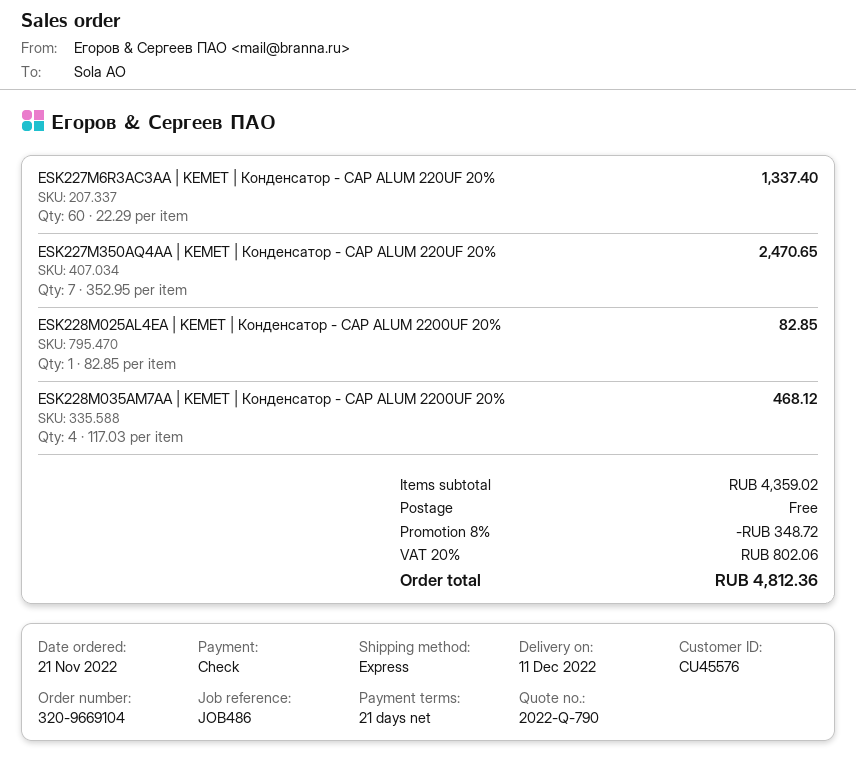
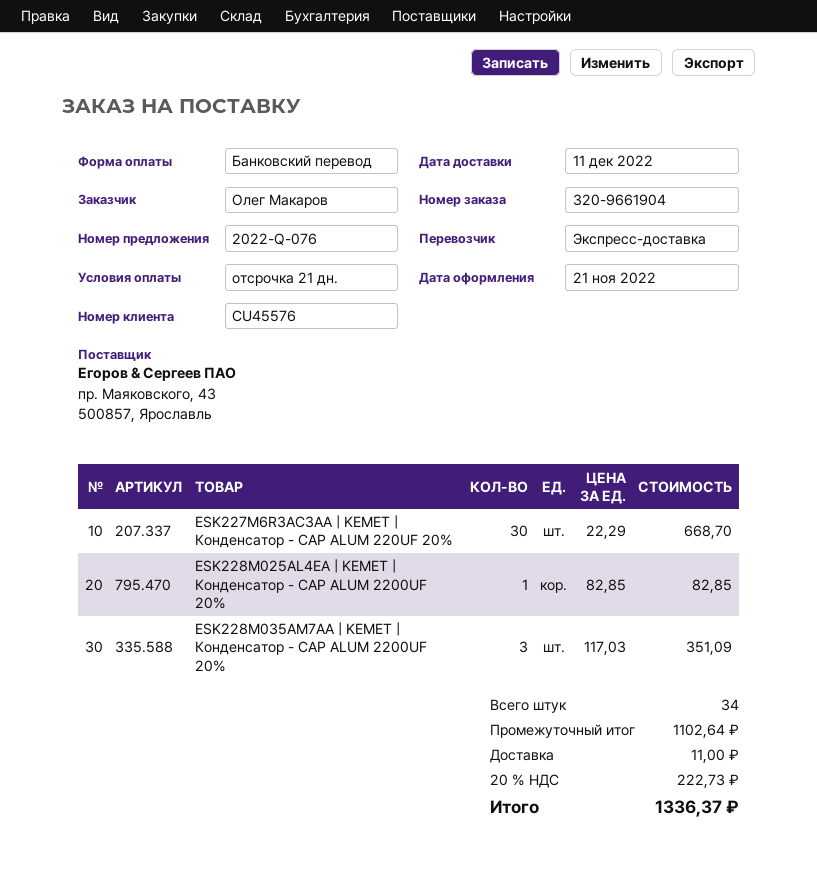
quote number: 2022-Q-790 -> 2022-Q-076
order number: 320-9669104 -> 320-9661904
payment method: cheque -> bank transfer
ESK227M6R3AC3AA | KEMET | Конденсатор - CAP ALUM 220UF 20%: 60 x 22.29 = 1337.40 -> 30 x 22.29 = 668.70
ESK227M350AQ4AA | KEMET | Конденсатор - CAP ALUM 220UF 20%: 7 x 352.95 = 2470.65 -> none
ESK228M035AM7AA | KEMET | Конденсатор - CAP ALUM 2200UF 20%: 4 x 117.03 = 468.12 -> 3 x 117.03 = 351.09
subtotal: 4359.02 -> 1102.64
discount: 8% = 348.72 -> none
shipping: 0.00 -> 11.00
tax: 20% = 802.06 -> 20% = 222.73
total: 4812.36 -> 1336.37

